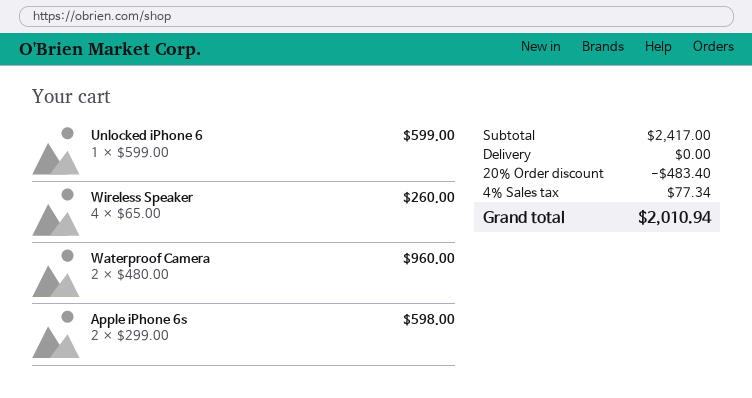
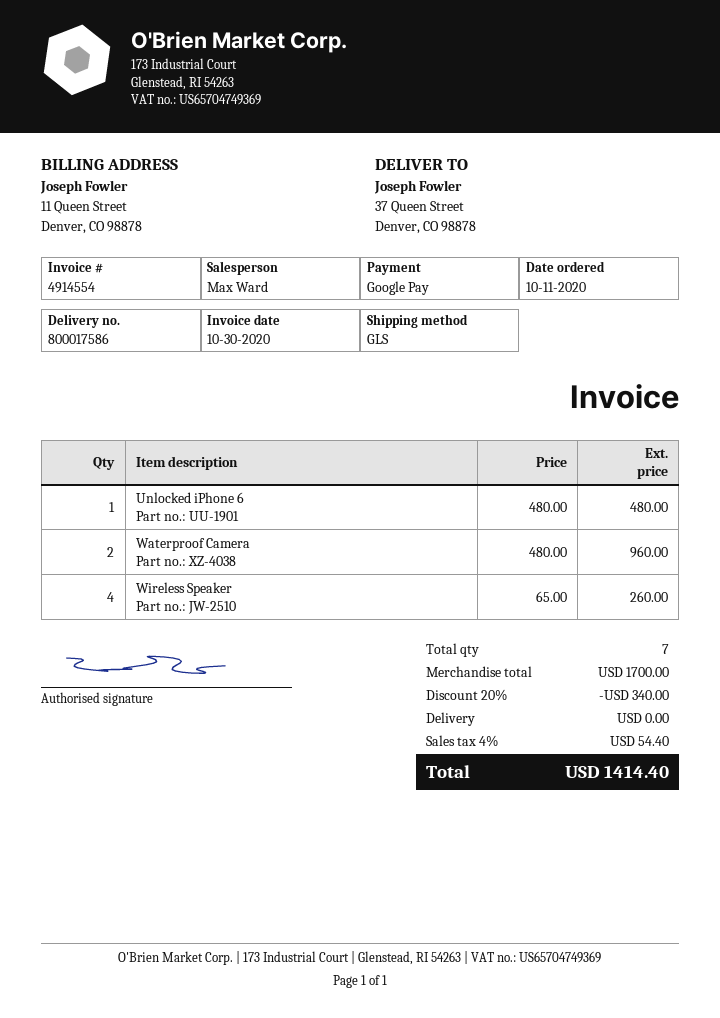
Unlocked iPhone 6: 1 x 599.00 = 599.00 -> 1 x 480.00 = 480.00
Apple iPhone 6s: 2 x 299.00 = 598.00 -> none
subtotal: 2417.00 -> 1700.00
discount: 20% = 483.40 -> 20% = 340.00
tax: 4% = 77.34 -> 4% = 54.40
total: 2010.94 -> 1414.40

